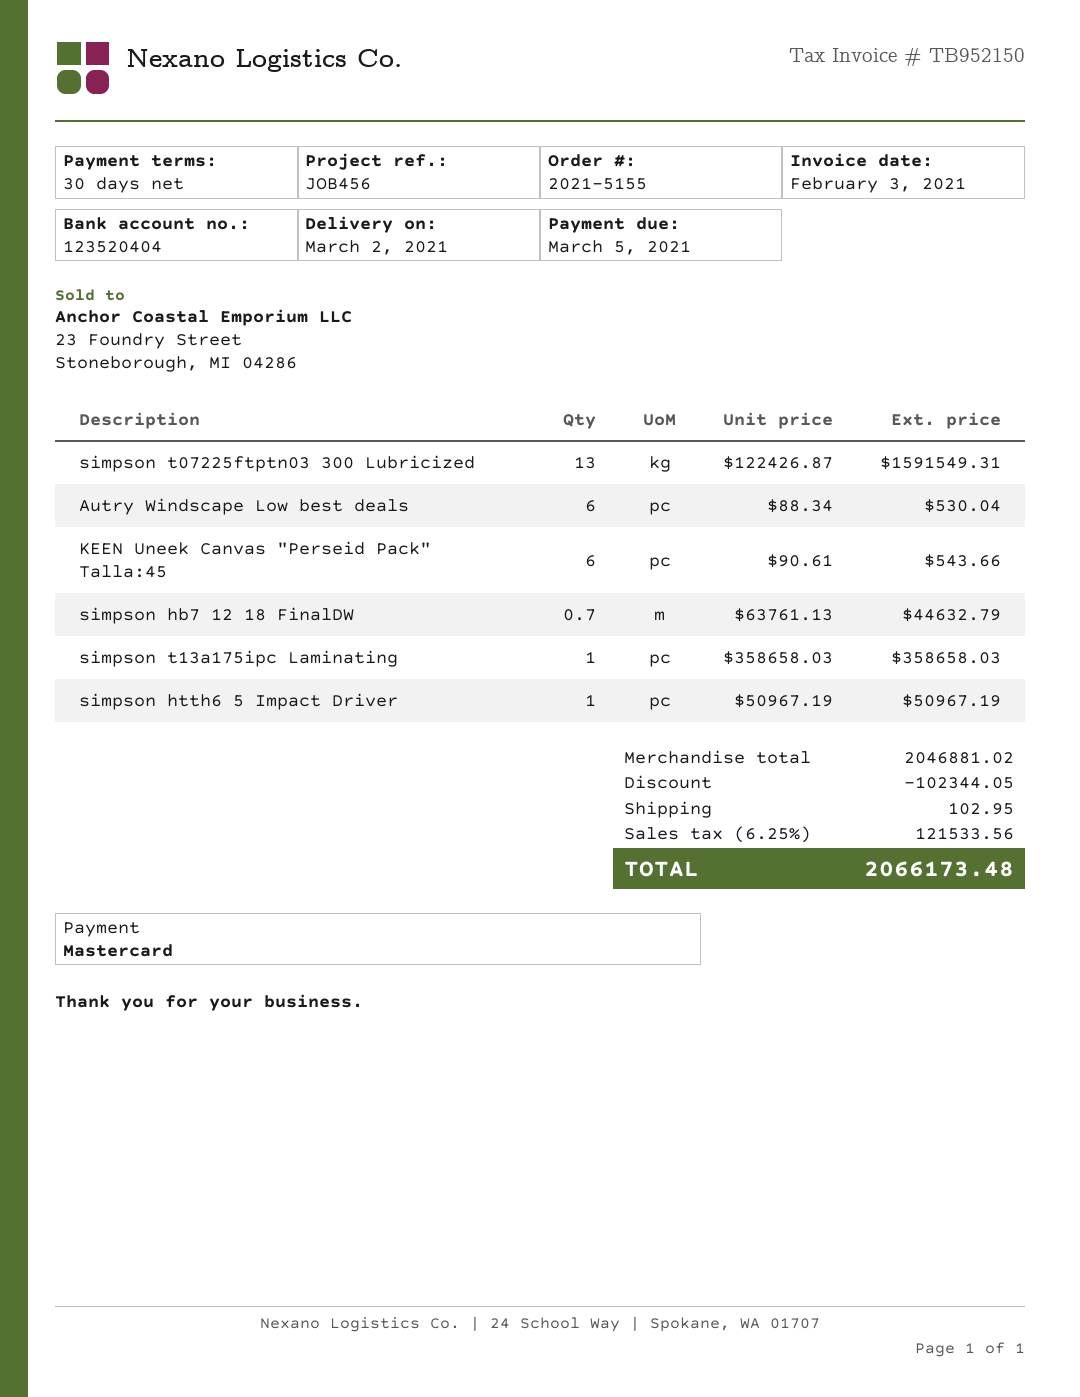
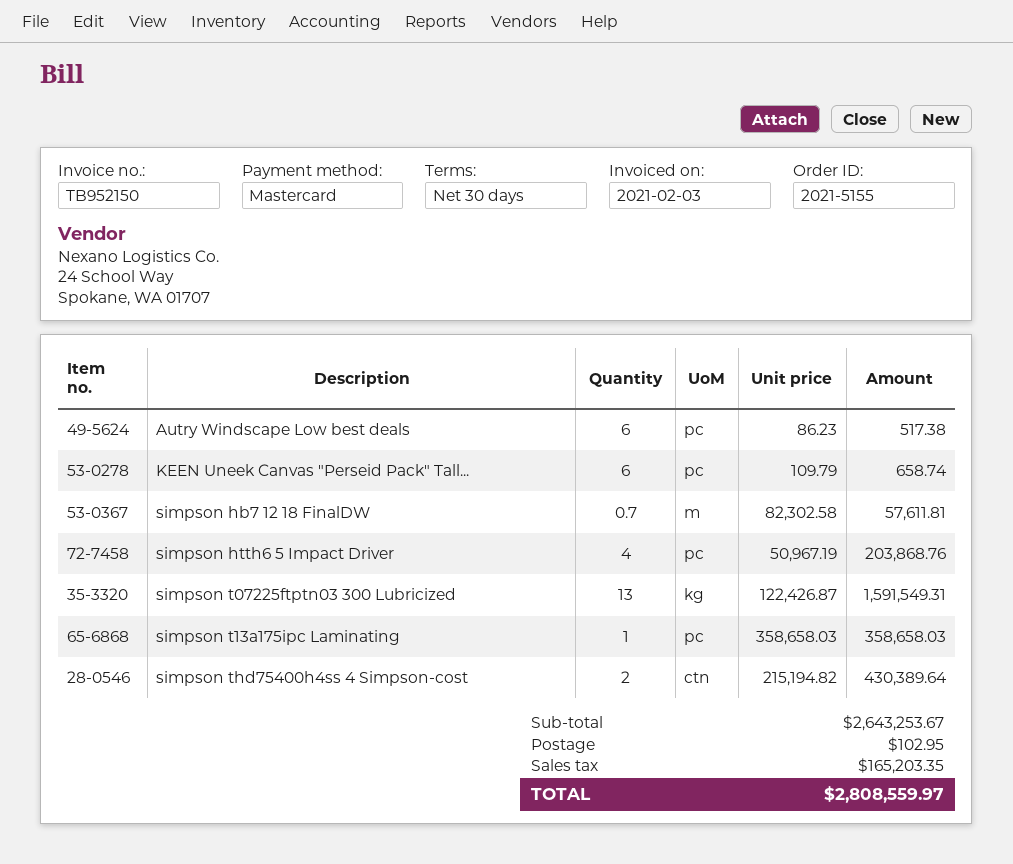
Autry Windscape Low best deals: 6 x 88.34 = 530.04 -> 6 x 86.23 = 517.38
KEEN Uneek Canvas "Perseid Pack" Talla:45: 6 x 90.61 = 543.66 -> 6 x 109.79 = 658.74
simpson hb7 12 18 FinalDW: 0.7 x 63761.13 = 44632.79 -> 0.7 x 82302.58 = 57611.81
simpson htth6 5 Impact Driver: 1 x 50967.19 = 50967.19 -> 4 x 50967.19 = 203868.76
simpson thd75400h4ss 4 Simpson-cost: none -> 2 x 215194.82 = 430389.64
subtotal: 2046881.02 -> 2643253.67
discount: 102344.05 -> none
tax: 121533.56 -> 165203.35
total: 2066173.48 -> 2808559.97

